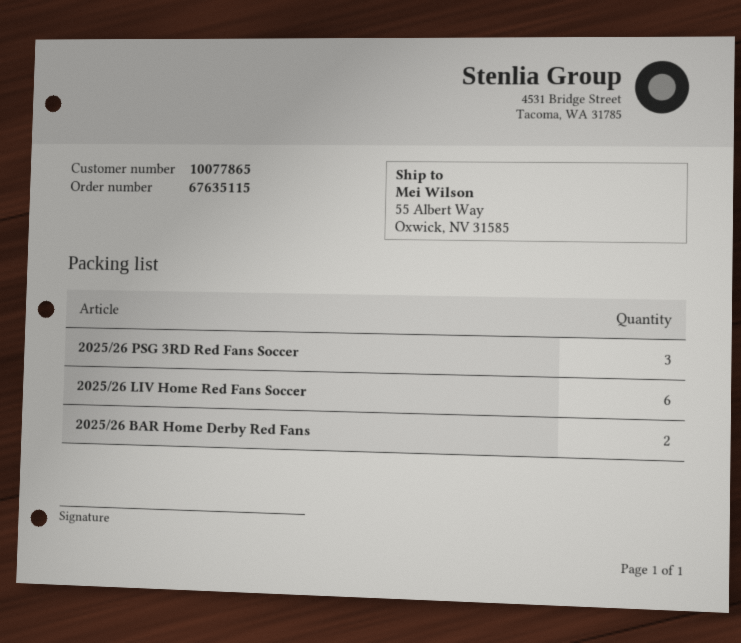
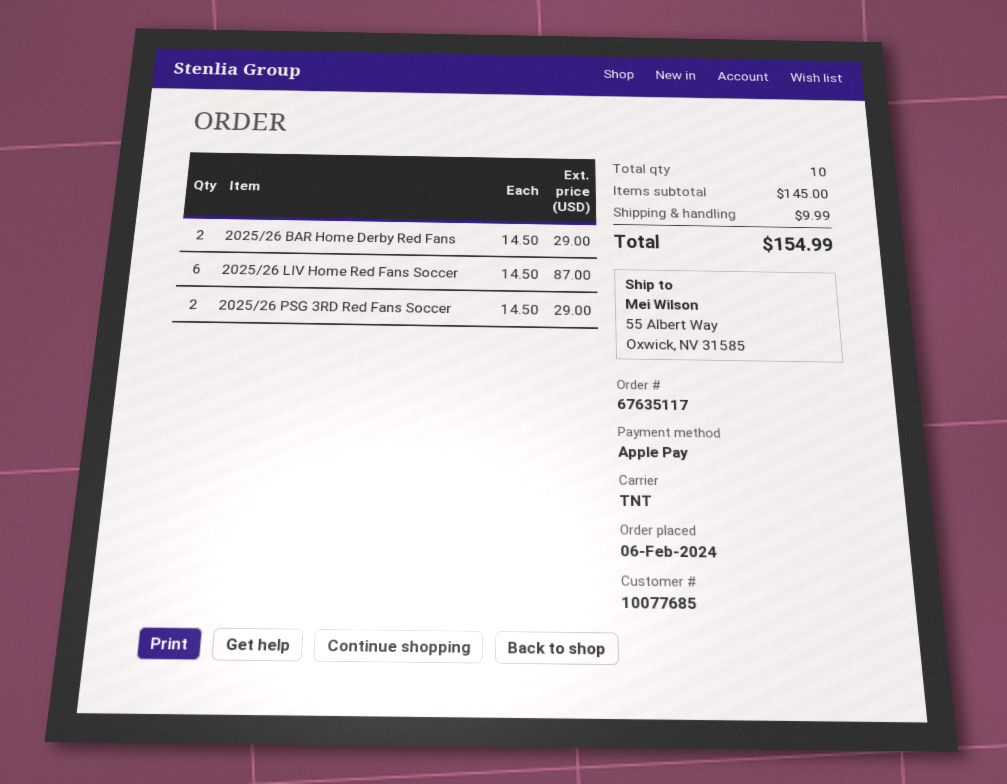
order number: 67635115 -> 67635117
customer number: 10077865 -> 10077685
2025/26 PSG 3RD Red Fans Soccer: 3 -> 2

